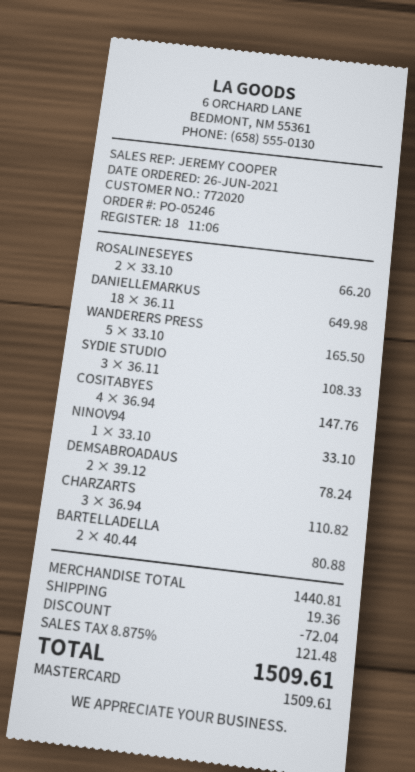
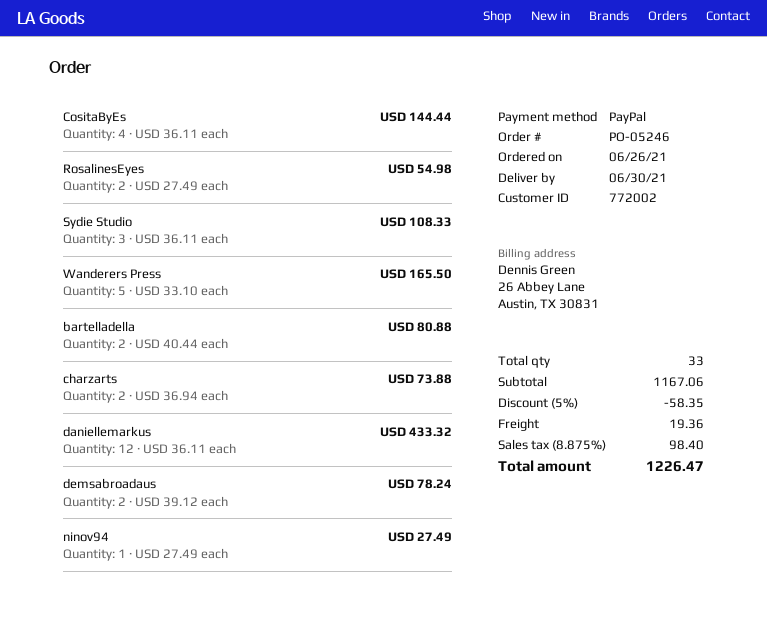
customer number: 772020 -> 772002
payment method: Mastercard -> PayPal
ROSALINESEYES: 2 x 33.10 = 66.20 -> 2 x 27.49 = 54.98
DANIELLEMARKUS: 18 x 36.11 = 649.98 -> 12 x 36.11 = 433.32
COSITABYES: 4 x 36.94 = 147.76 -> 4 x 36.11 = 144.44
NINOV94: 1 x 33.10 = 33.10 -> 1 x 27.49 = 27.49
CHARZARTS: 3 x 36.94 = 110.82 -> 2 x 36.94 = 73.88
subtotal: 1440.81 -> 1167.06
discount: 72.04 -> 58.35
tax: 8.875% = 121.48 -> 8.875% = 98.40
total: 1509.61 -> 1226.47

